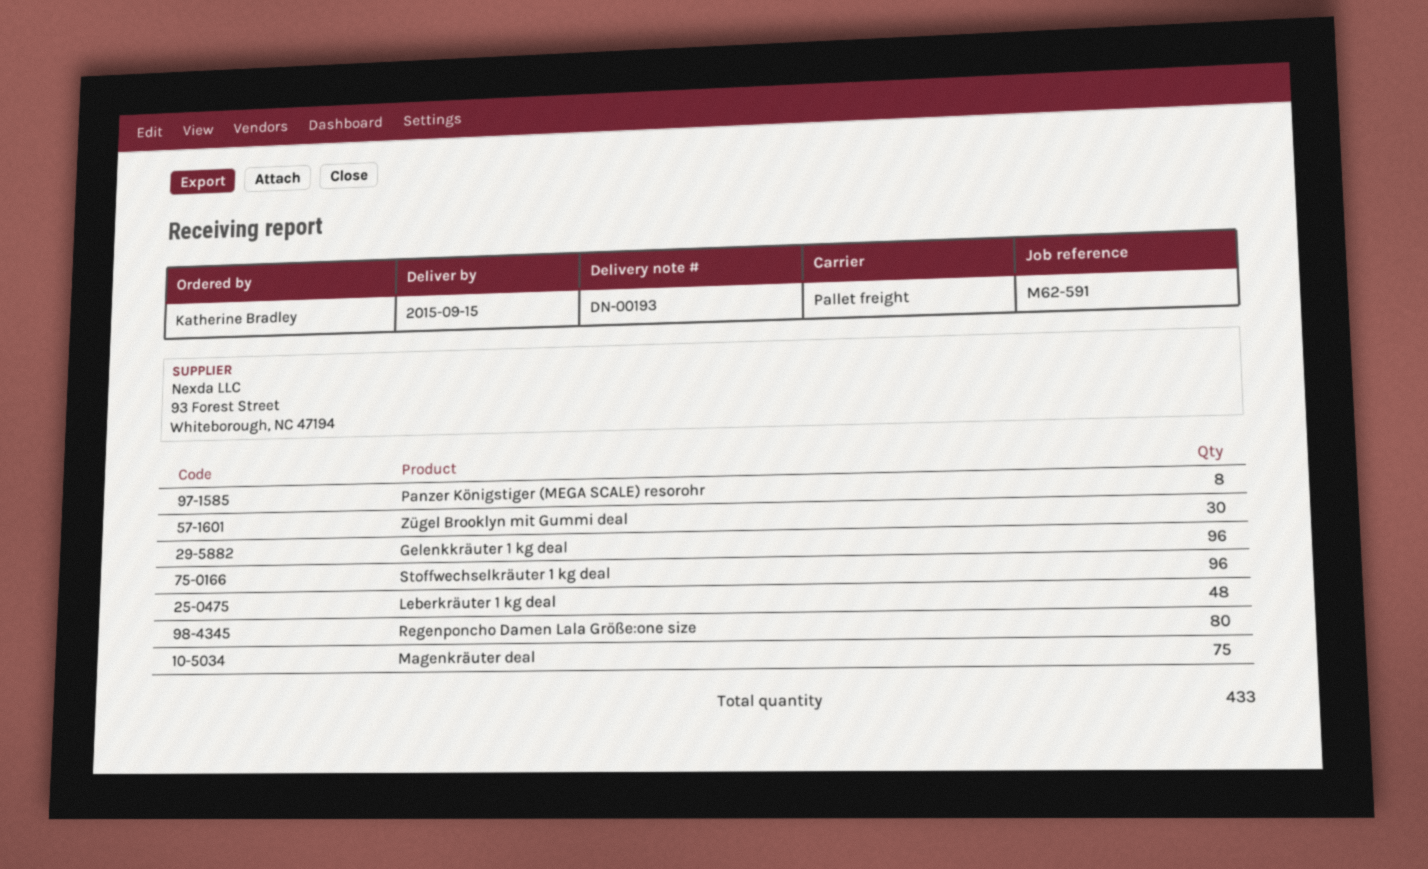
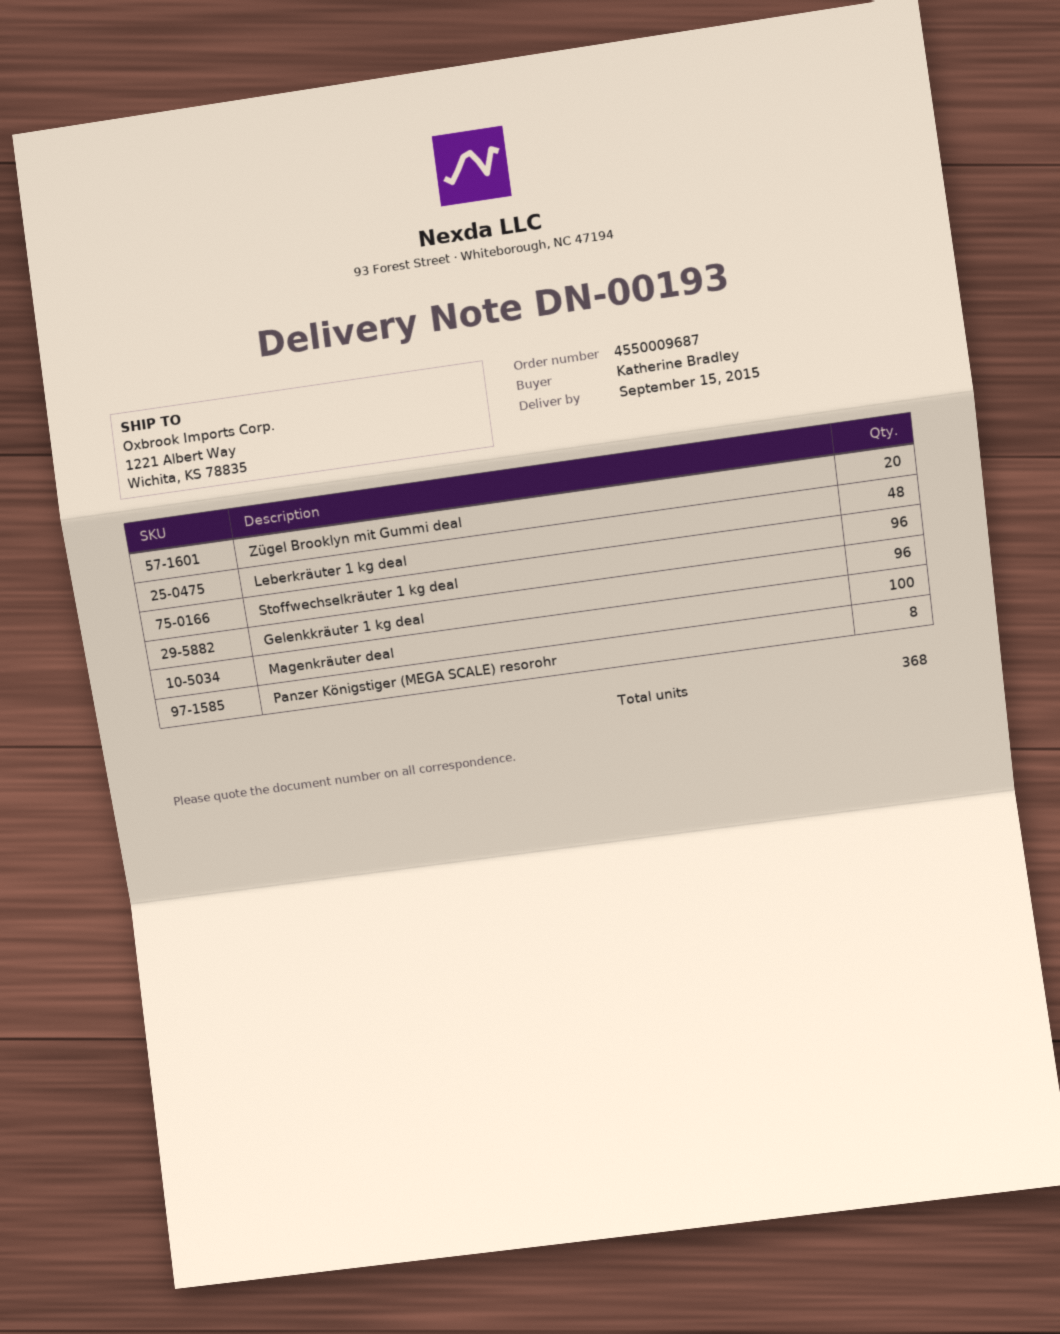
Zügel Brooklyn mit Gummi deal: 30 -> 20
Regenponcho Damen Lala Größe:one size: 80 -> none
Magenkräuter deal: 75 -> 100
total quantity: 433 -> 368

